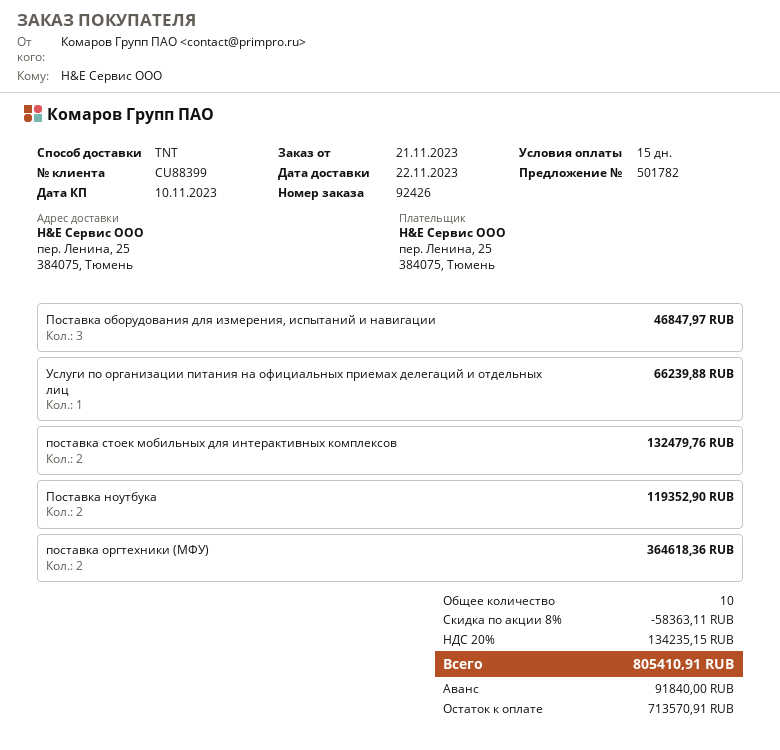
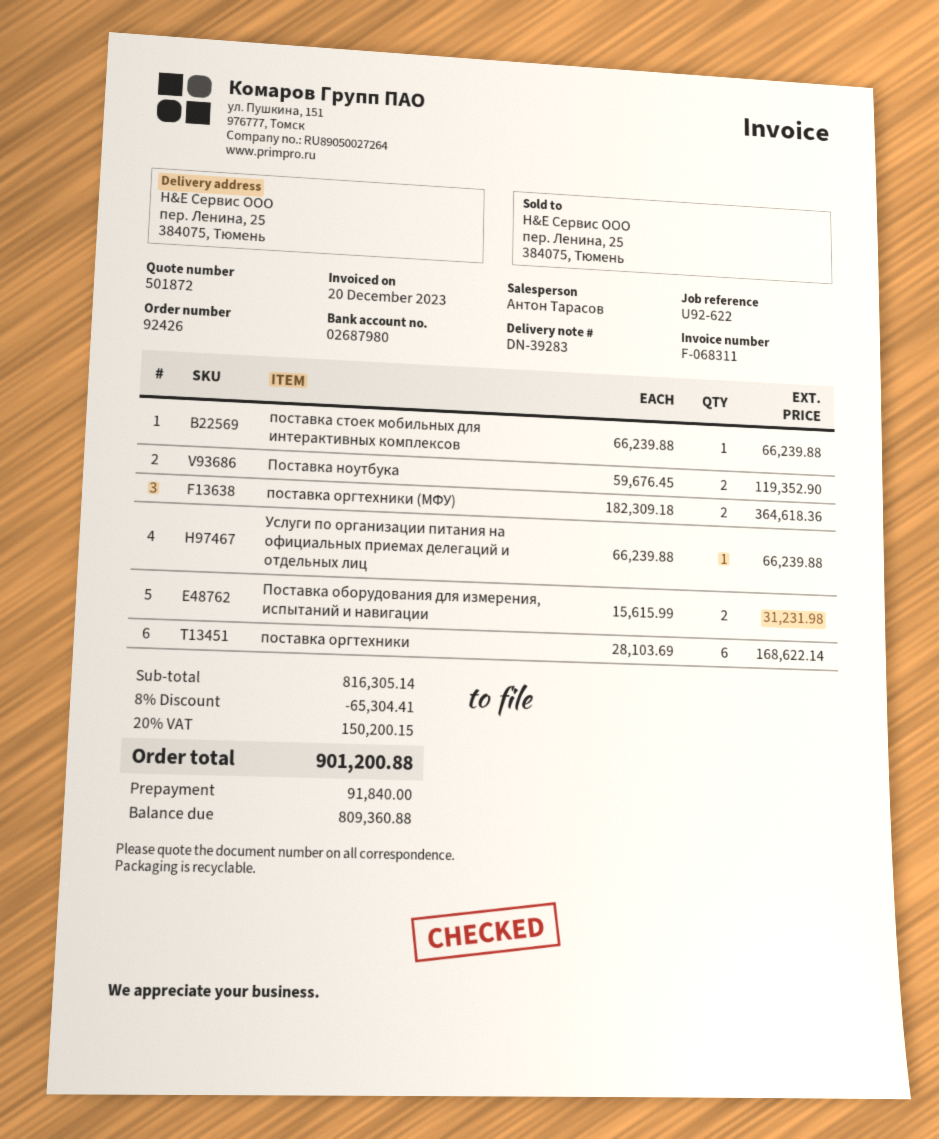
quote number: 501782 -> 501872
Поставка оборудования для измерения, испытаний и навигации: 3 for 46847.97 -> 2 for 31231.98
поставка стоек мобильных для интерактивных комплексов: 2 for 132479.76 -> 1 for 66239.88
поставка оргтехники: none -> 6 for 168622.14
discount: 8% = 58363.11 -> 8% = 65304.41
tax: 20% = 134235.15 -> 20% = 150200.15
total: 805410.91 -> 901200.88
balance: 713570.91 -> 809360.88

